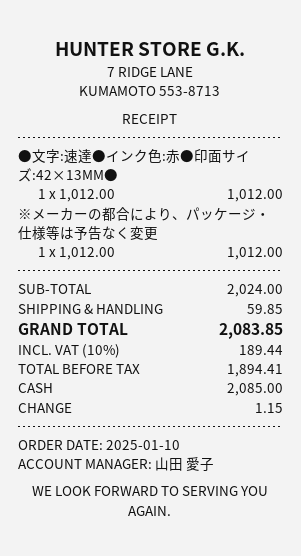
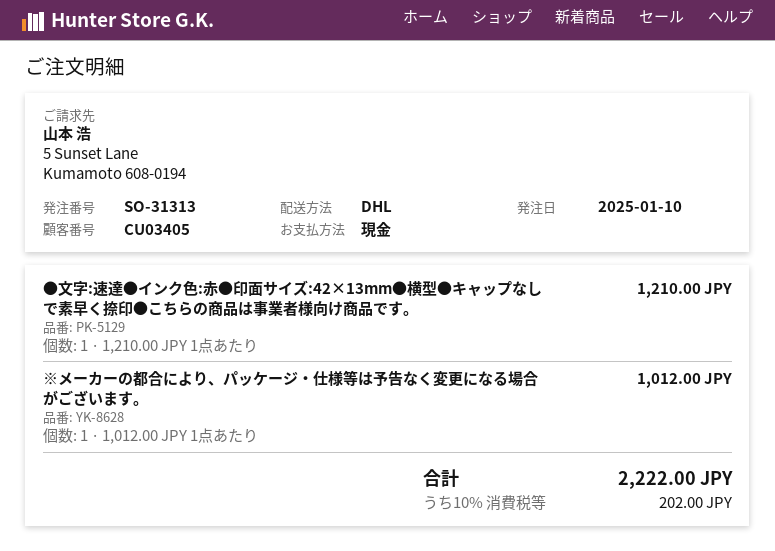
●文字:速達●インク色:赤●印面サイズ:42×13MM●: 1 x 1012.00 = 1012.00 -> 1 x 1210.00 = 1210.00
shipping: 59.85 -> none
tax: 10% = 189.44 -> 10% = 202.00
total: 2083.85 -> 2222.00

